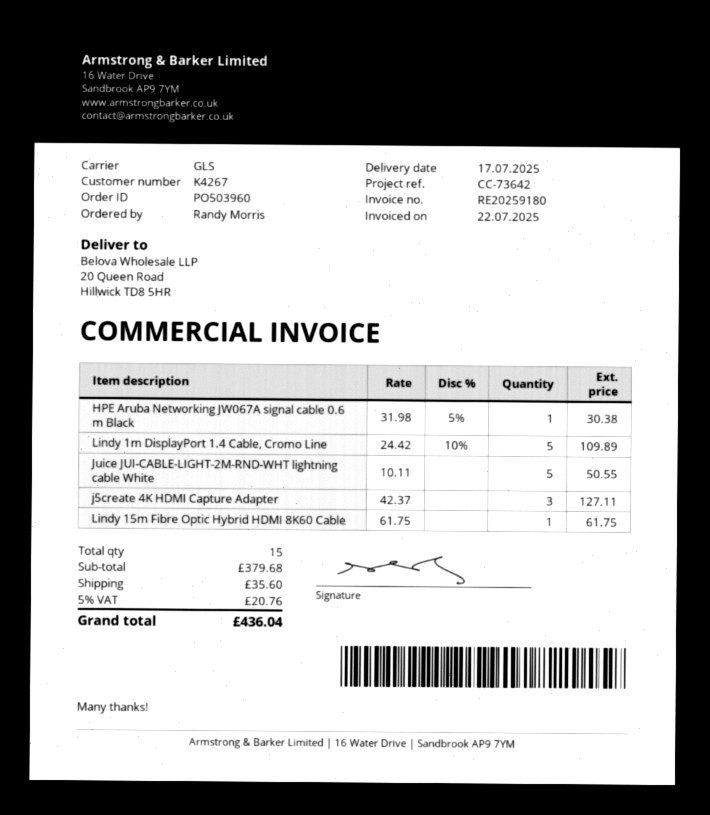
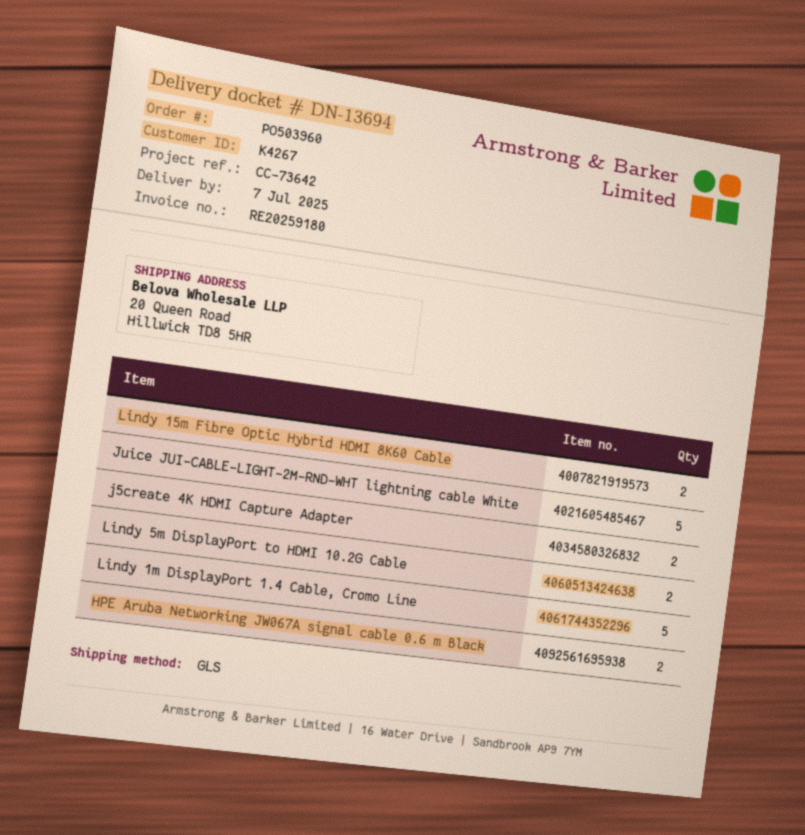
delivery date: 2025-07-17 -> 2025-07-07
HPE Aruba Networking JW067A signal cable 0.6 m Black: 1 -> 2
j5create 4K HDMI Capture Adapter: 3 -> 2
Lindy 15m Fibre Optic Hybrid HDMI 8K60 Cable: 1 -> 2
Lindy 5m DisplayPort to HDMI 10.2G Cable: none -> 2

